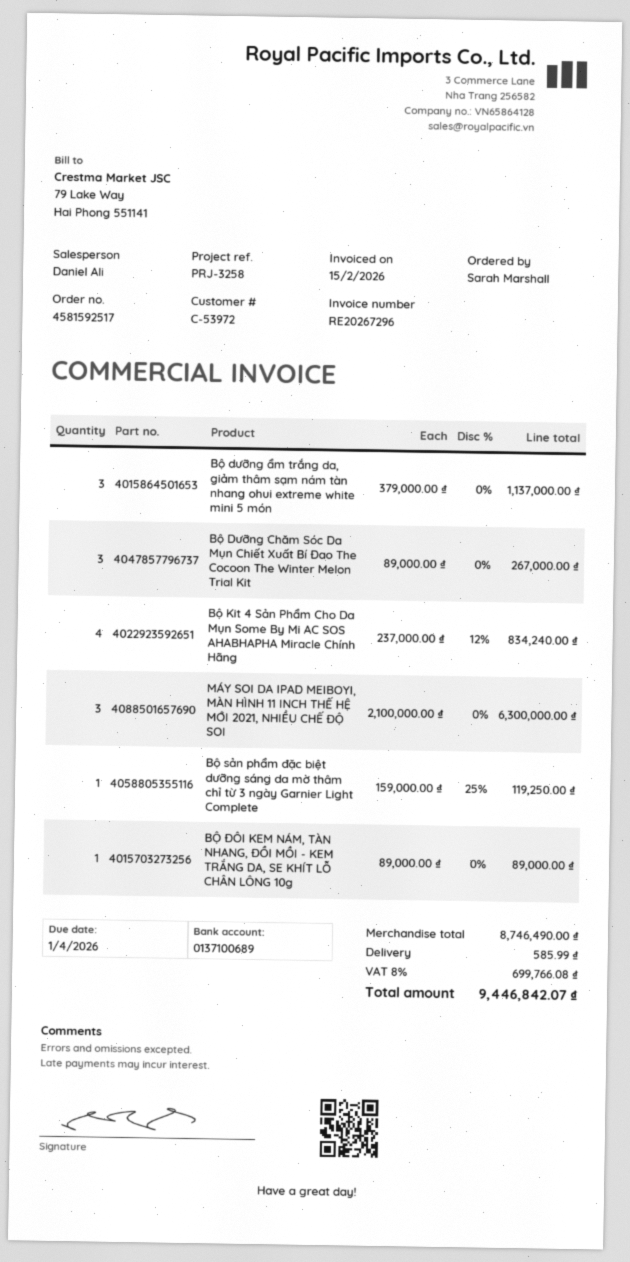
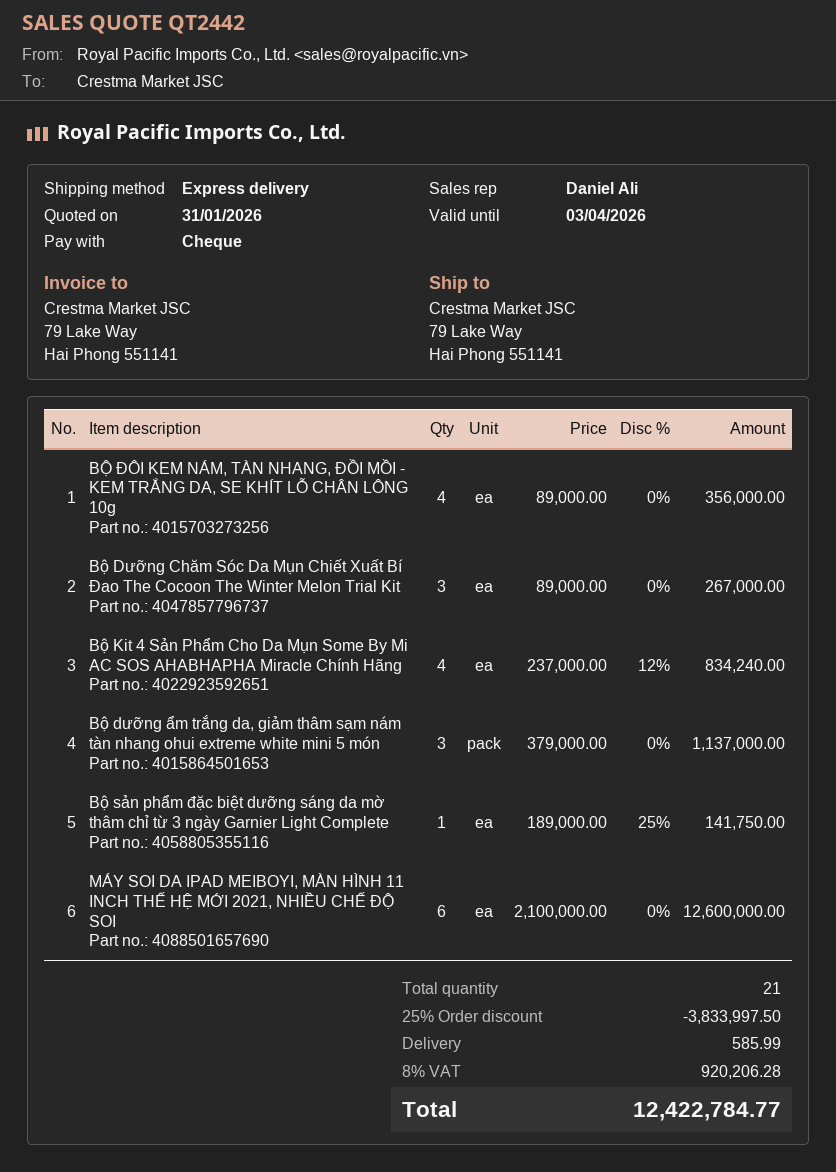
MÁY SOI DA IPAD MEIBOYI, MÀN HÌNH 11 INCH THẾ HỆ MỚI 2021, NHIỀU CHẾ ĐỘ SOI: 3 x 2100000.00 = 6300000.00 -> 6 x 2100000.00 = 12600000.00
Bộ sản phẩm đặc biệt dưỡng sáng da mờ thâm chỉ từ 3 ngày Garnier Light Complete: 1 x 159000.00 - 25% = 119250.00 -> 1 x 189000.00 - 25% = 141750.00
BỘ ĐÔI KEM NÁM, TÀN NHANG, ĐỒI MỒI - KEM TRẮNG DA, SE KHÍT LỖ CHÂN LÔNG 10g: 1 x 89000.00 = 89000.00 -> 4 x 89000.00 = 356000.00
discount: none -> 25% = 3833997.50
tax: 8% = 699766.08 -> 8% = 920206.28
total: 9446842.07 -> 12422784.77

